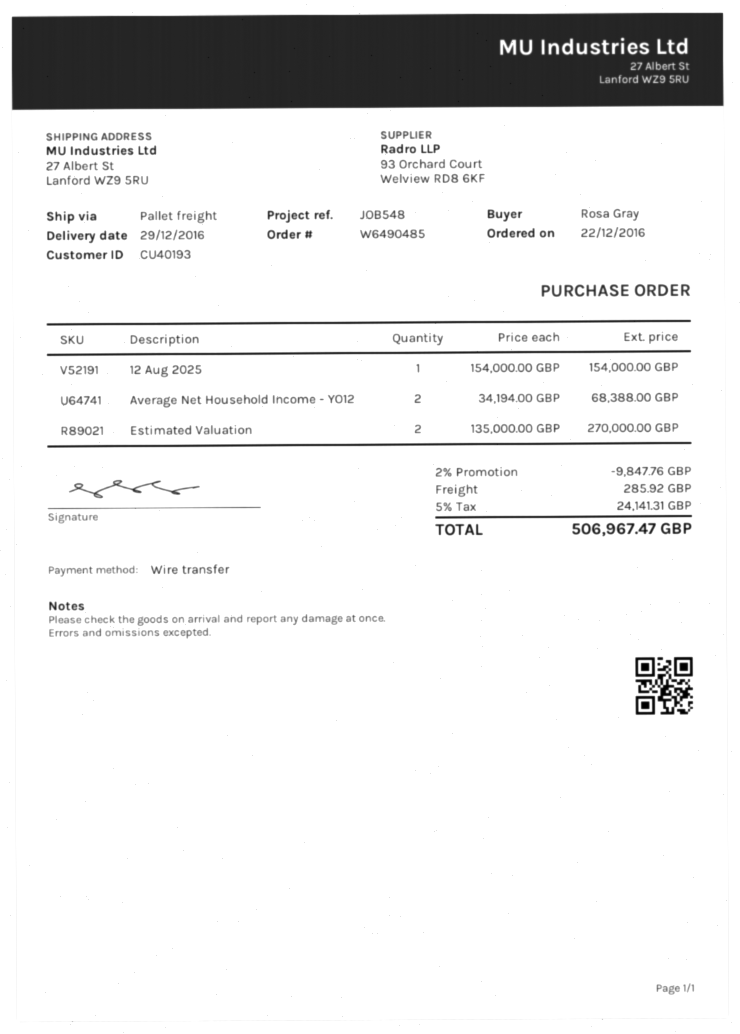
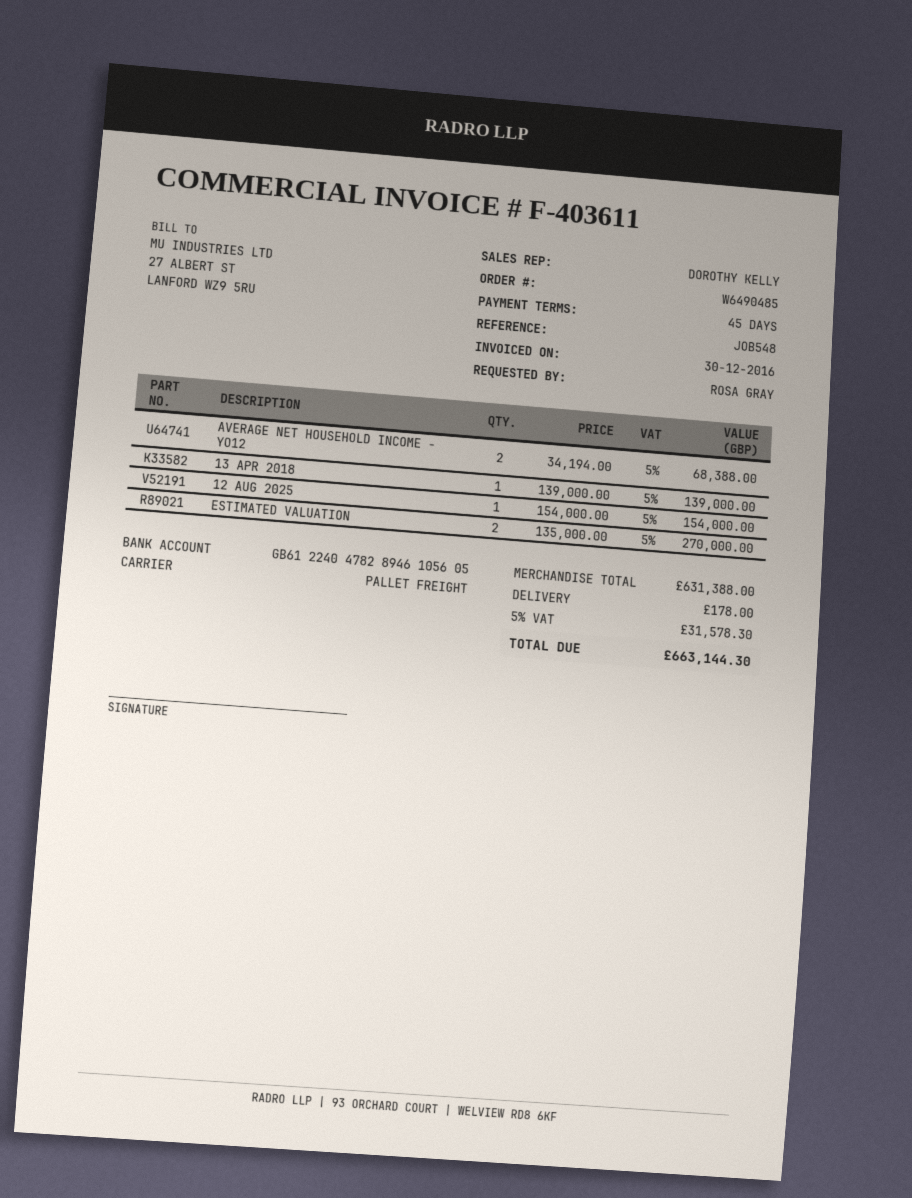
13 APR 2018: none -> 1 x 139000.00 = 139000.00
discount: 2% = 9847.76 -> none
shipping: 285.92 -> 178.00
tax: 5% = 24141.31 -> 5% = 31578.30
total: 506967.47 -> 663144.30

